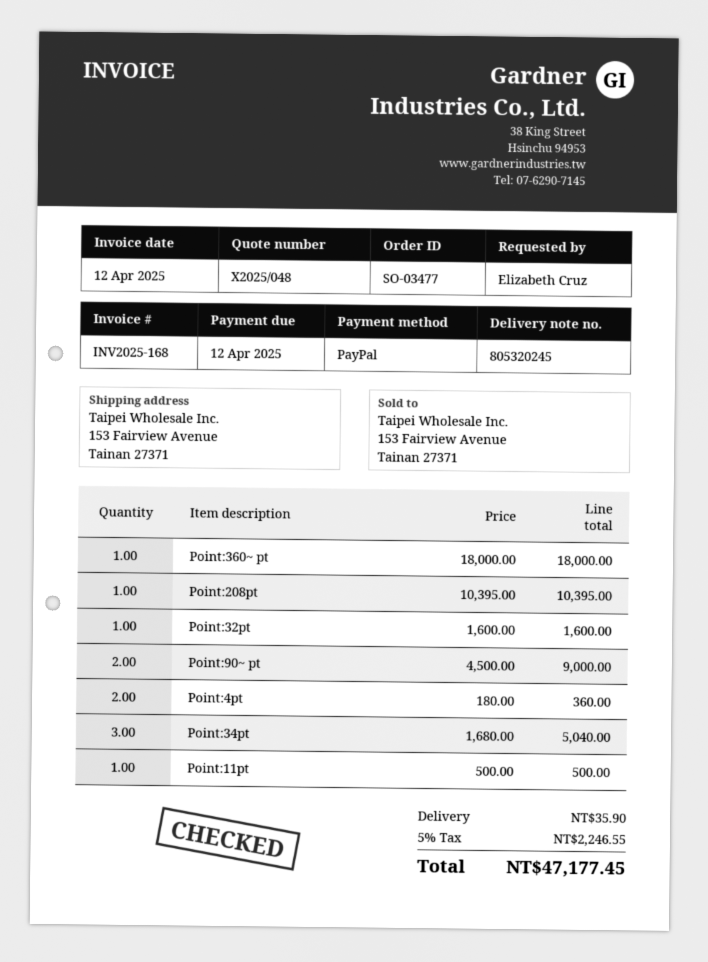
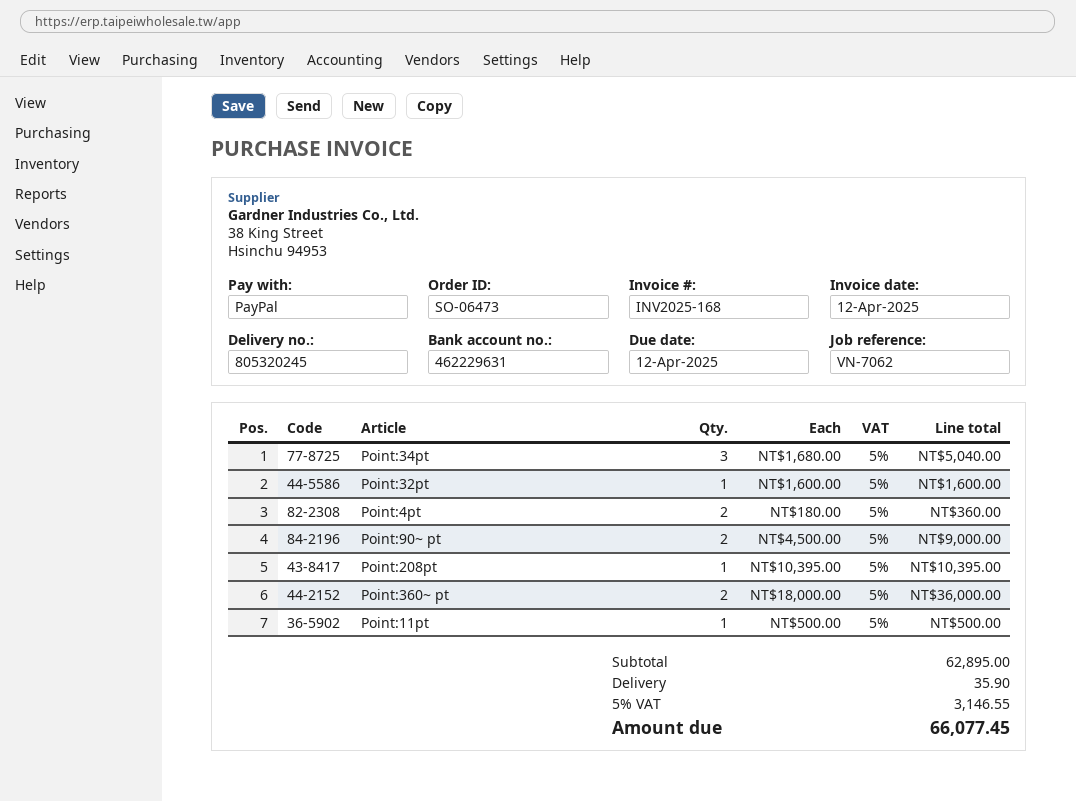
order number: SO-03477 -> SO-06473
Point:360~ pt: 1 x 18000.00 = 18000.00 -> 2 x 18000.00 = 36000.00
tax: 5% = 2246.55 -> 5% = 3146.55
total: 47177.45 -> 66077.45

